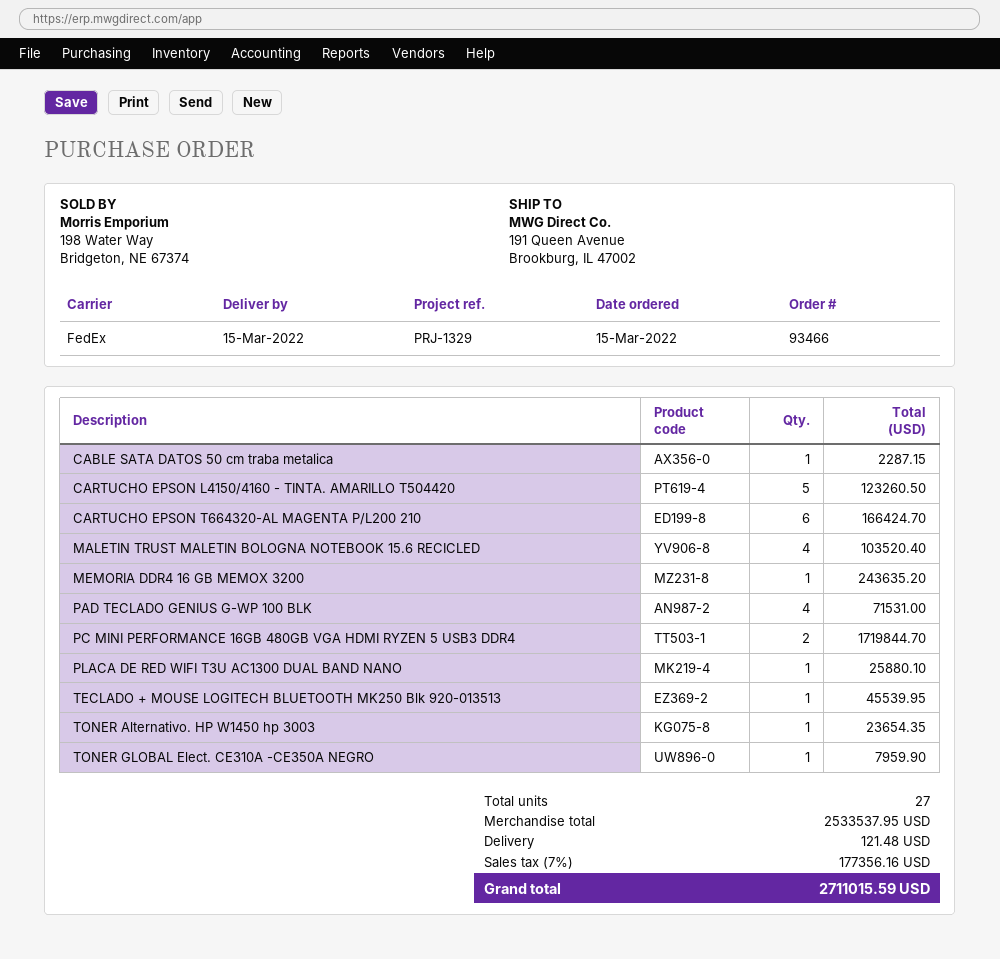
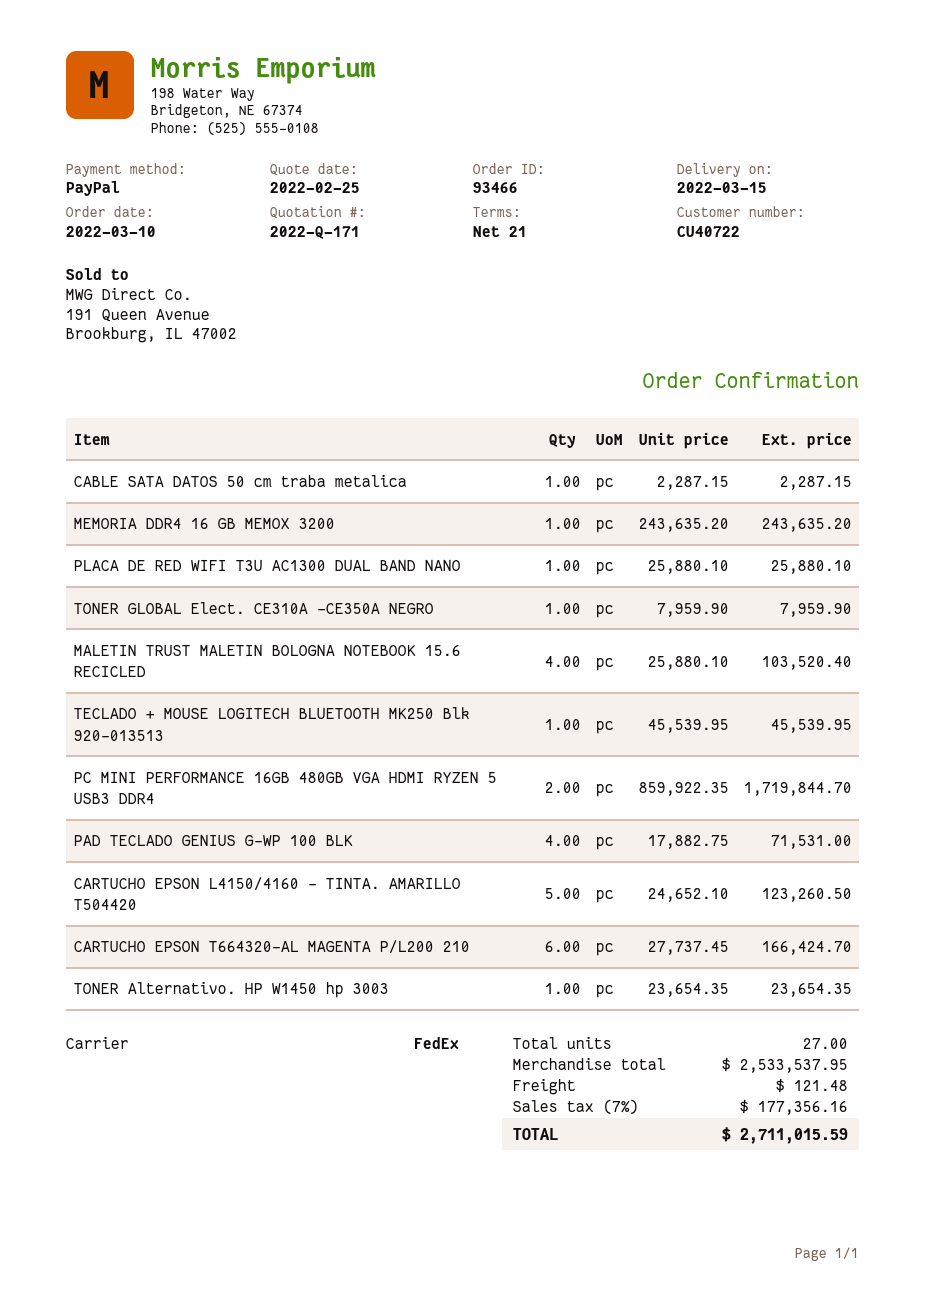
order date: 2022-03-15 -> 2022-03-10

